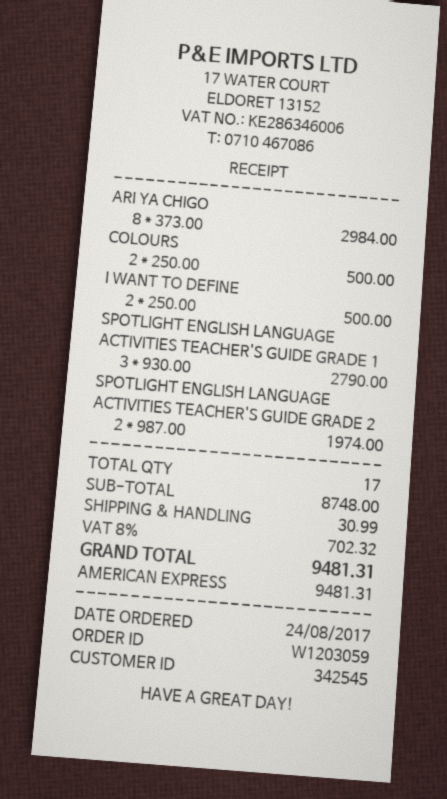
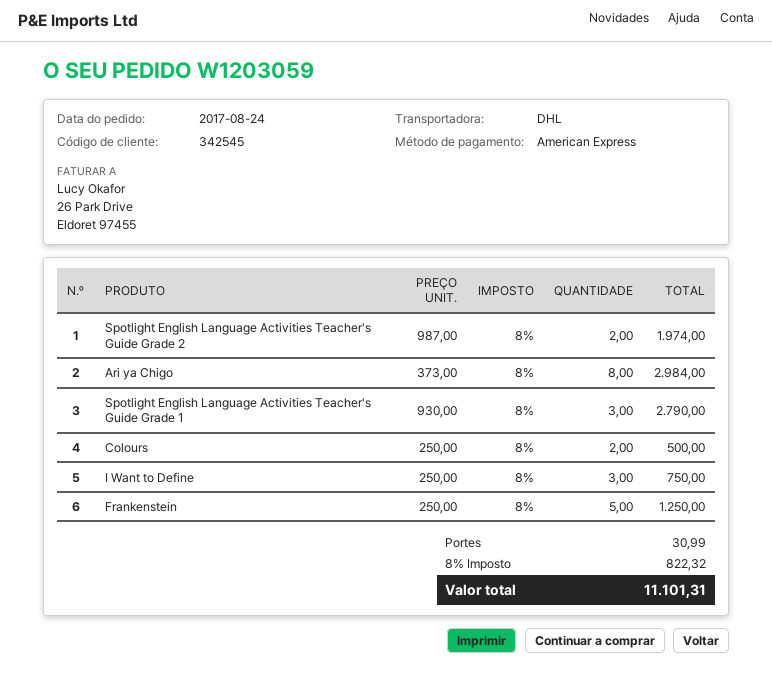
I WANT TO DEFINE: 2 x 250.00 = 500.00 -> 3 x 250.00 = 750.00
Frankenstein: none -> 5 x 250.00 = 1250.00
tax: 8% = 702.32 -> 8% = 822.32
total: 9481.31 -> 11101.31

